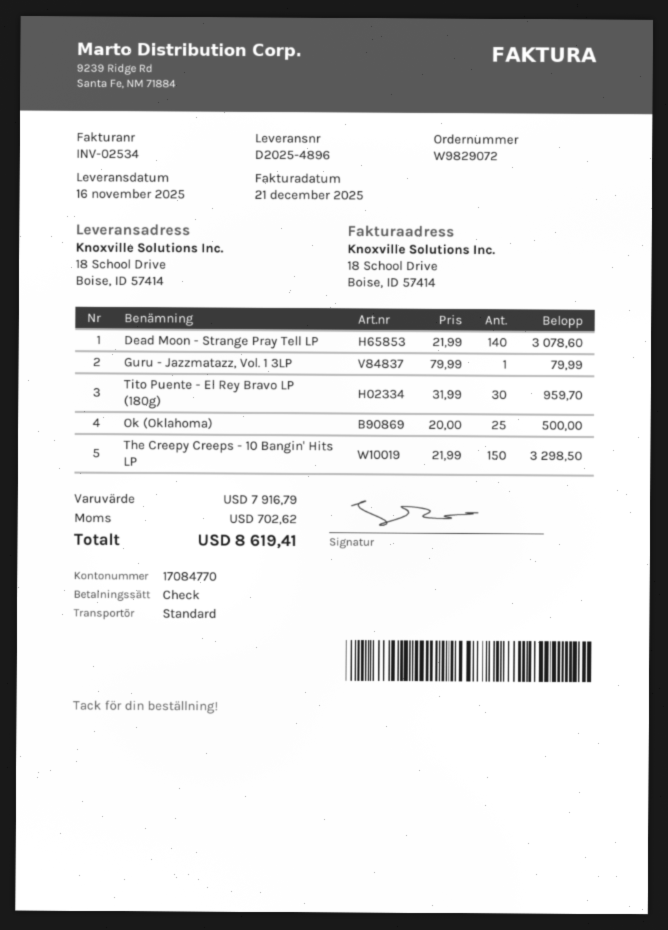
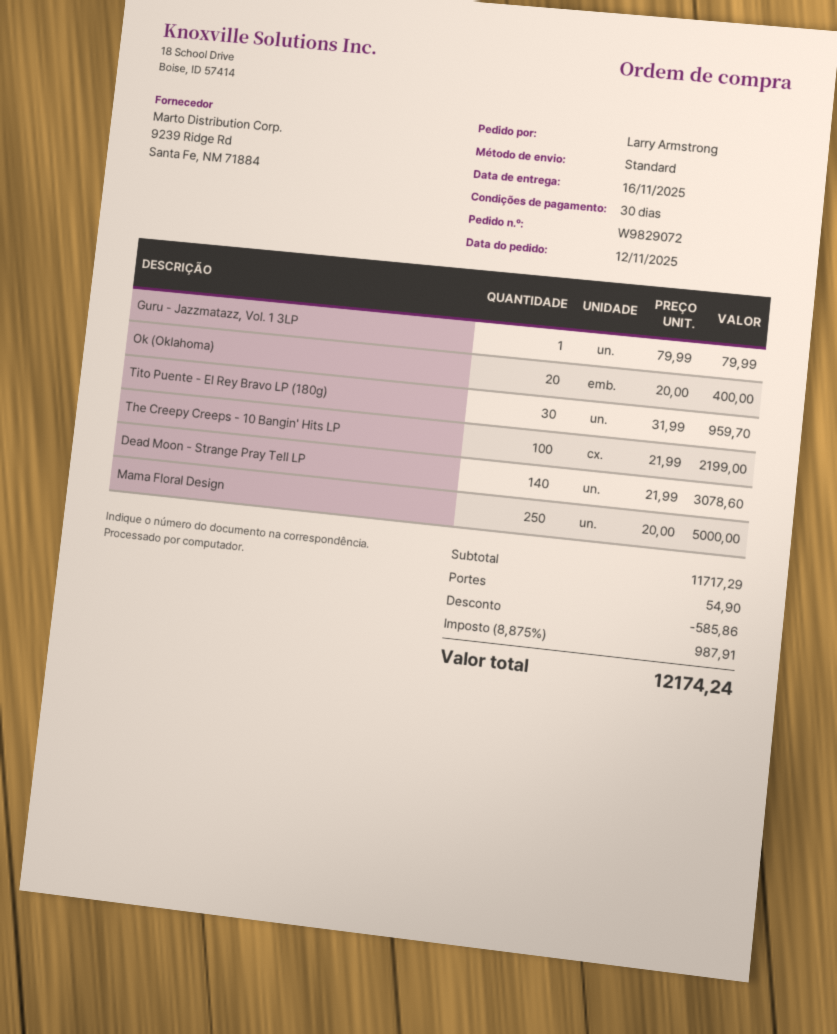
Ok (Oklahoma): 25 x 20.00 = 500.00 -> 20 x 20.00 = 400.00
The Creepy Creeps - 10 Bangin' Hits LP: 150 x 21.99 = 3298.50 -> 100 x 21.99 = 2199.00
Mama Floral Design: none -> 250 x 20.00 = 5000.00
subtotal: 7916.79 -> 11717.29
discount: none -> 585.86
shipping: none -> 54.90
tax: 702.62 -> 987.91
total: 8619.41 -> 12174.24

